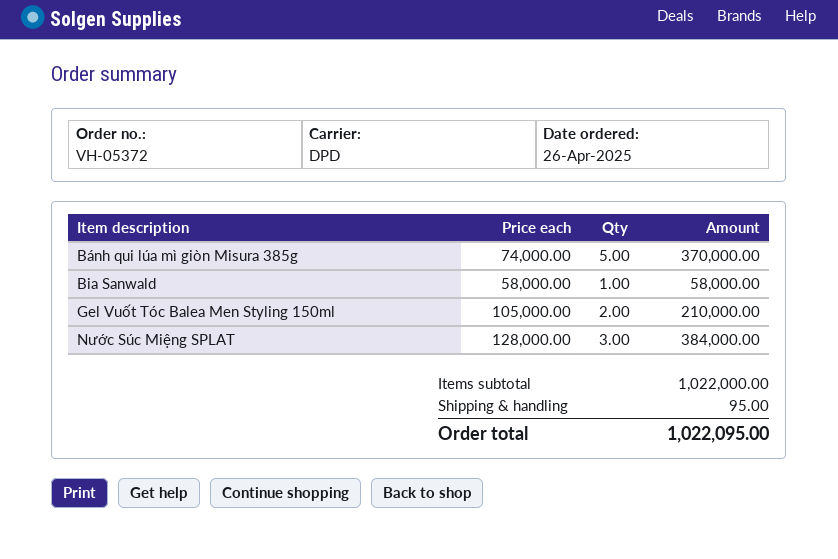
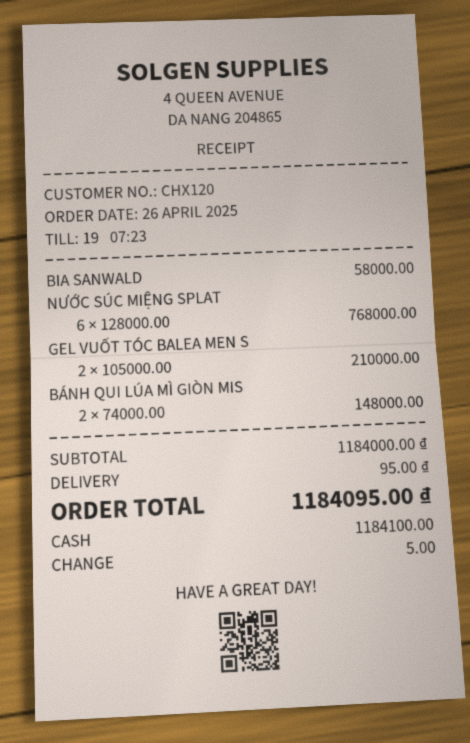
Bánh qui lúa mì giòn Misura 385g: 5 x 74000.00 = 370000.00 -> 2 x 74000.00 = 148000.00
Nước Súc Miệng SPLAT: 3 x 128000.00 = 384000.00 -> 6 x 128000.00 = 768000.00
subtotal: 1022000.00 -> 1184000.00
total: 1022095.00 -> 1184095.00

